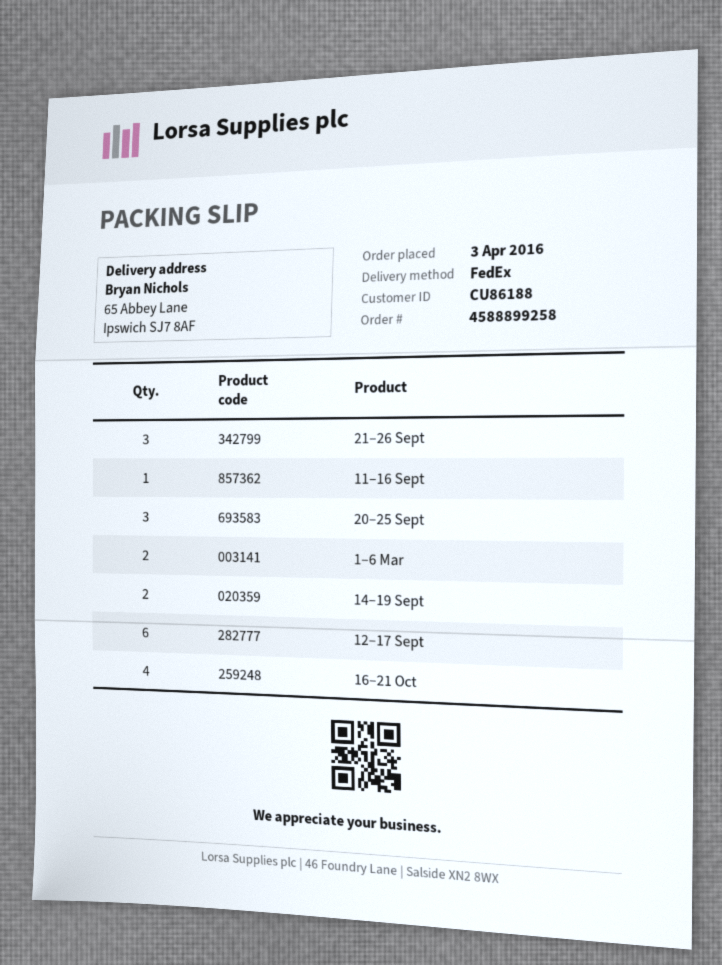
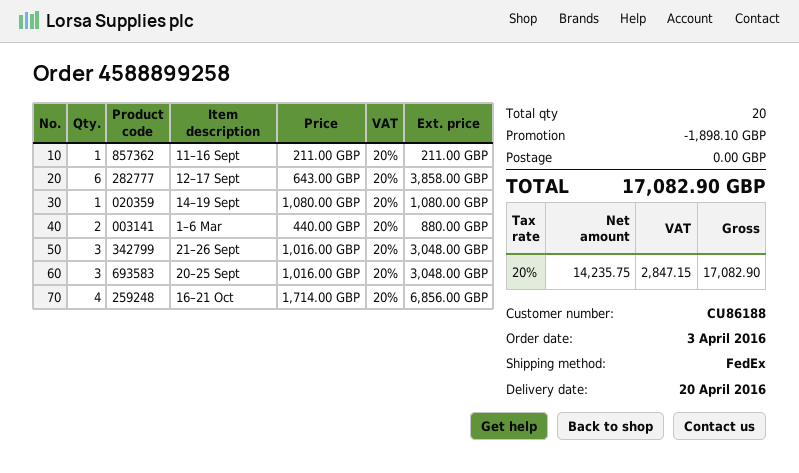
14–19 Sept: 2 -> 1

